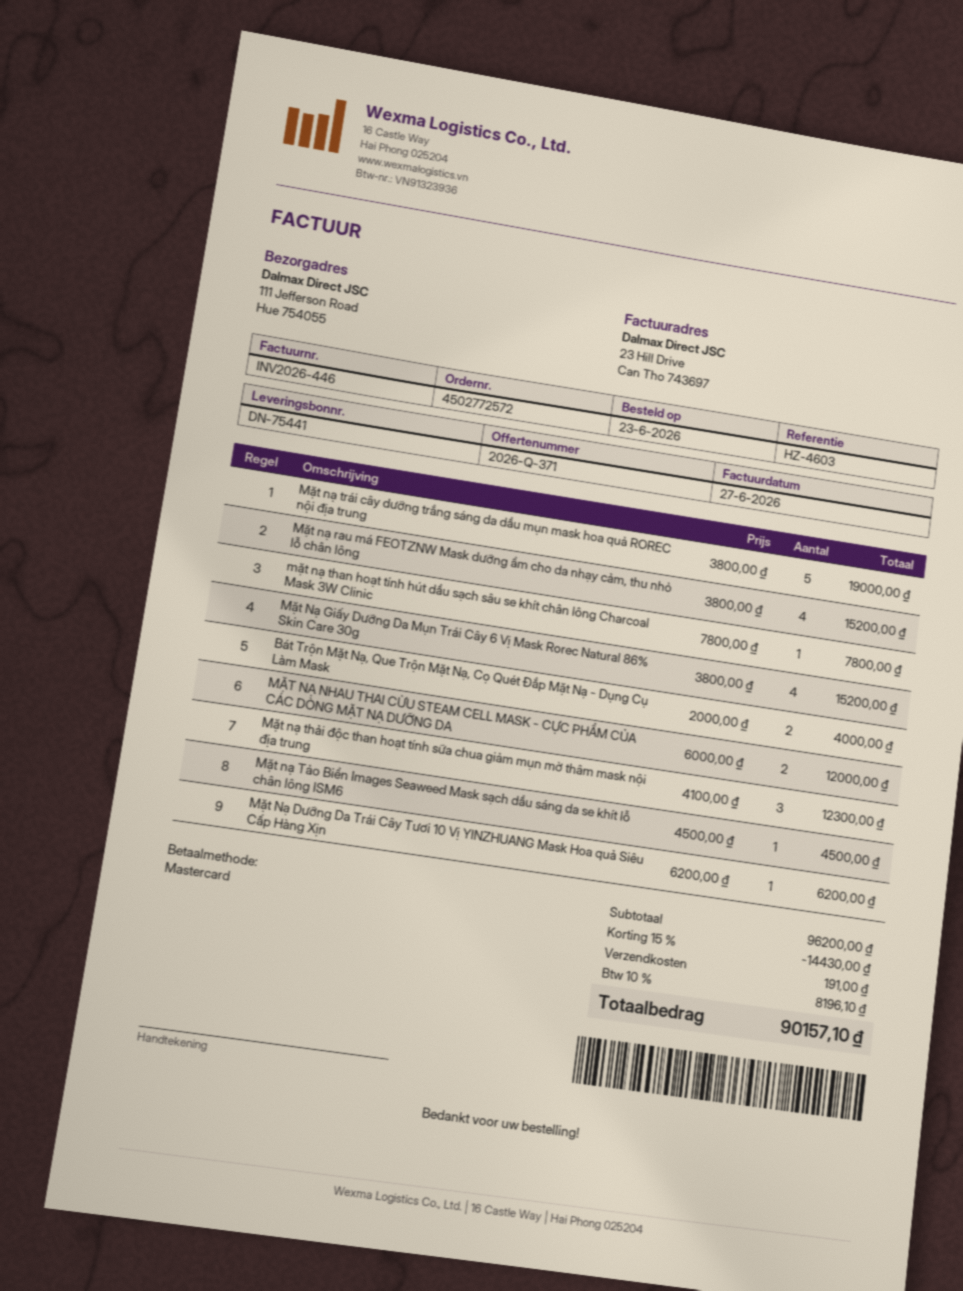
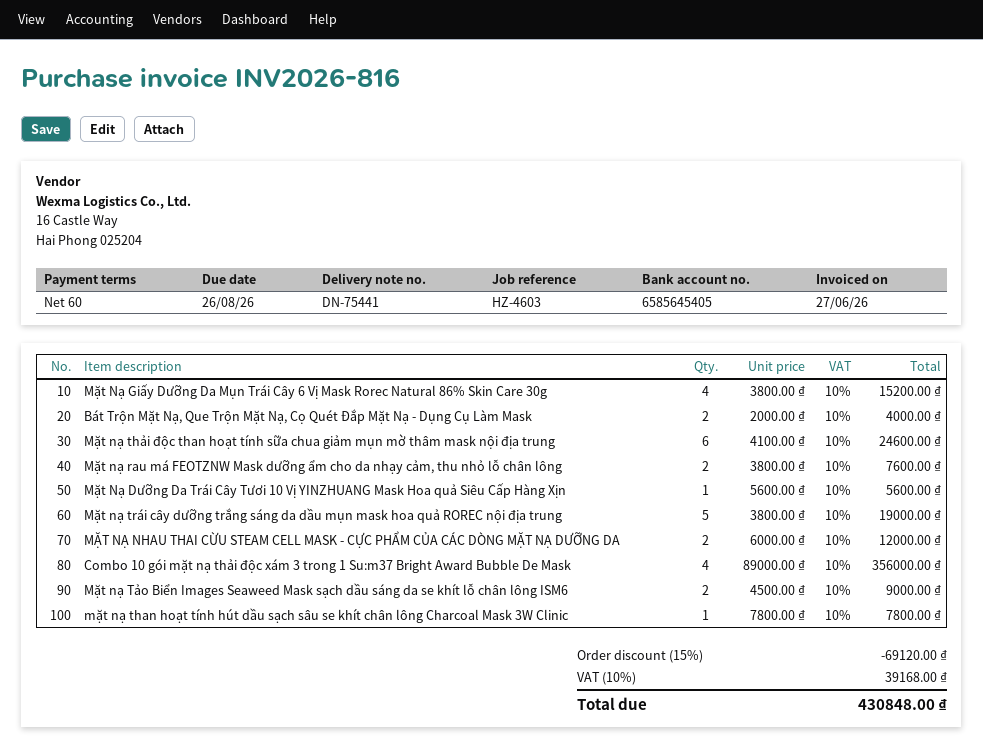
invoice number: INV2026-446 -> INV2026-816
Mặt nạ rau má FEOTZNW Mask dưỡng ẩm cho da nhạy cảm, thu nhỏ lỗ chân lông: 4 x 3800.00 = 15200.00 -> 2 x 3800.00 = 7600.00
Mặt nạ thải độc than hoạt tính sữa chua giảm mụn mờ thâm mask nội địa trung: 3 x 4100.00 = 12300.00 -> 6 x 4100.00 = 24600.00
Mặt nạ Tảo Biển Images Seaweed Mask sạch dầu sáng da se khít lỗ chân lông ISM6: 1 x 4500.00 = 4500.00 -> 2 x 4500.00 = 9000.00
Mặt Nạ Dưỡng Da Trái Cây Tươi 10 Vị YINZHUANG Mask Hoa quả Siêu Cấp Hàng Xịn: 1 x 6200.00 = 6200.00 -> 1 x 5600.00 = 5600.00
Combo 10 gói mặt nạ thải độc xám 3 trong 1 Su:m37 Bright Award Bubble De Mask: none -> 4 x 89000.00 = 356000.00
discount: 15% = 14430.00 -> 15% = 69120.00
shipping: 191.00 -> none
tax: 10% = 8196.10 -> 10% = 39168.00
total: 90157.10 -> 430848.00

